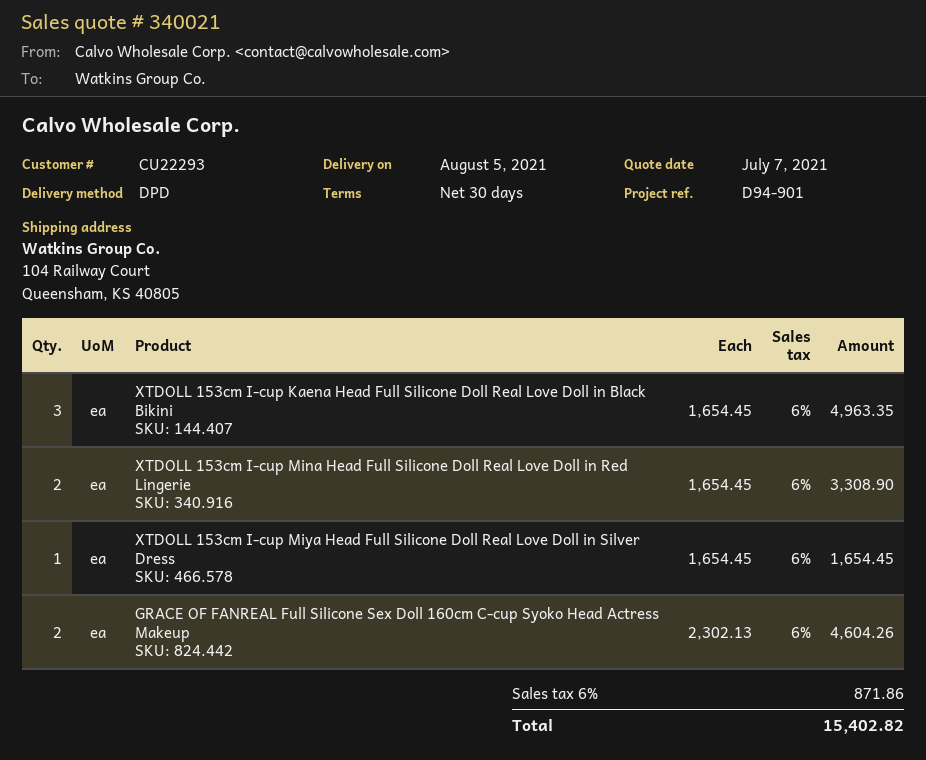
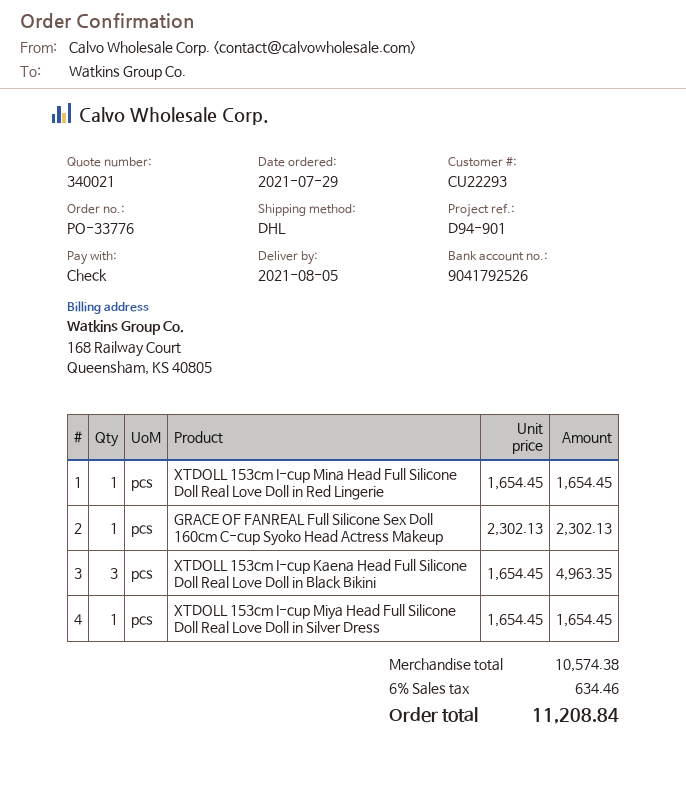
shipping method: DPD -> DHL
XTDOLL 153cm I-cup Mina Head Full Silicone Doll Real Love Doll in Red Lingerie: 2 x 1654.45 = 3308.90 -> 1 x 1654.45 = 1654.45
GRACE OF FANREAL Full Silicone Sex Doll 160cm C-cup Syoko Head Actress Makeup: 2 x 2302.13 = 4604.26 -> 1 x 2302.13 = 2302.13
tax: 6% = 871.86 -> 6% = 634.46
total: 15402.82 -> 11208.84

